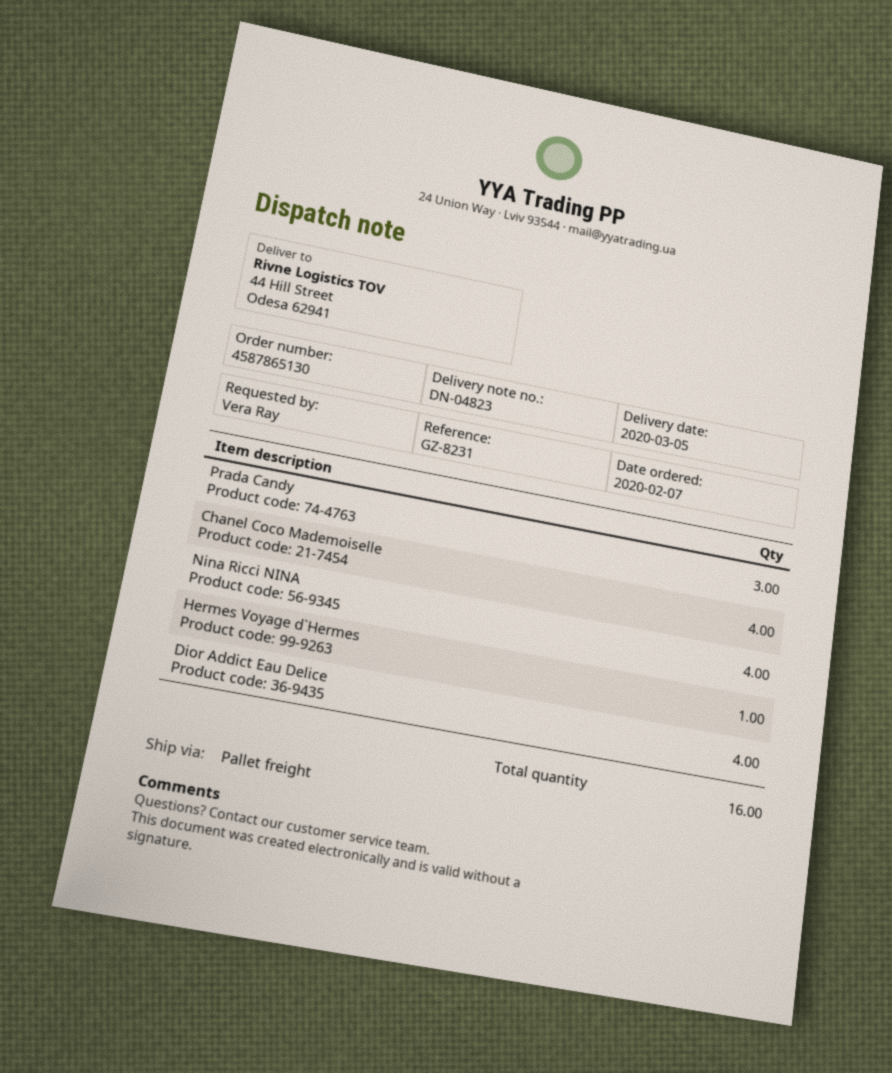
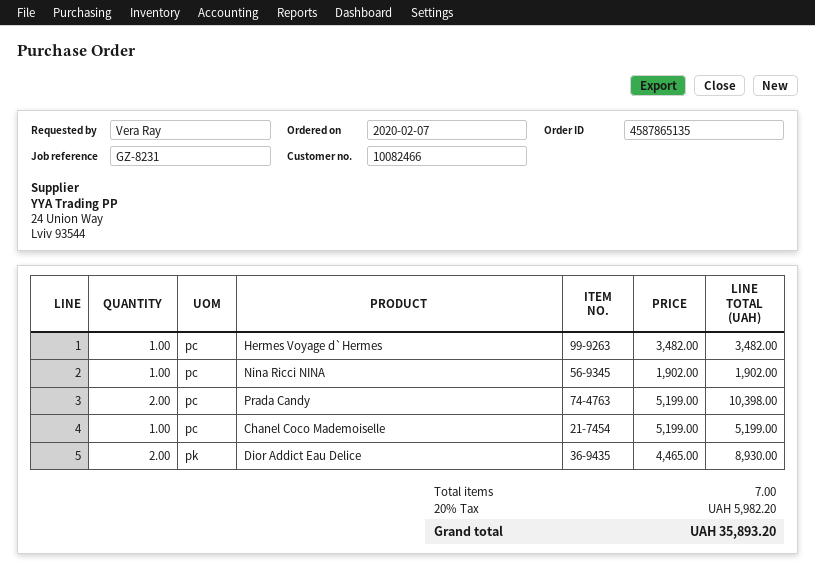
order number: 4587865130 -> 4587865135
Prada Candy: 3 -> 2
Chanel Coco Mademoiselle: 4 -> 1
Nina Ricci NINA: 4 -> 1
Dior Addict Eau Delice: 4 -> 2
total quantity: 16 -> 7

